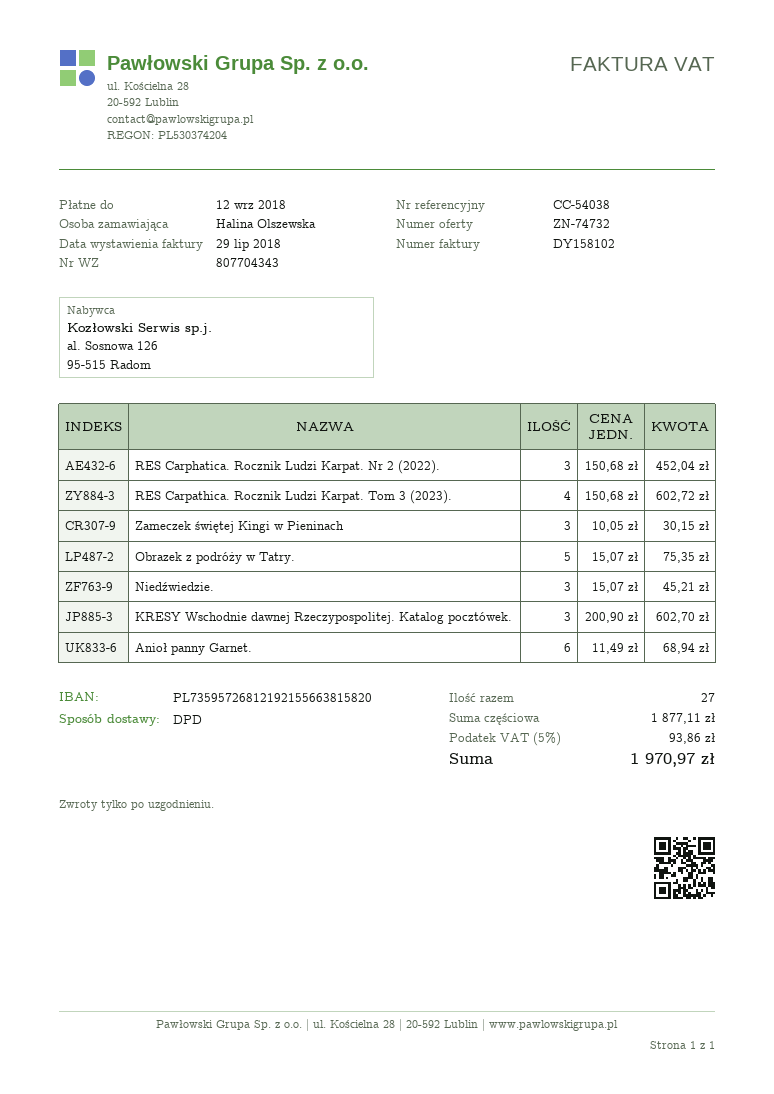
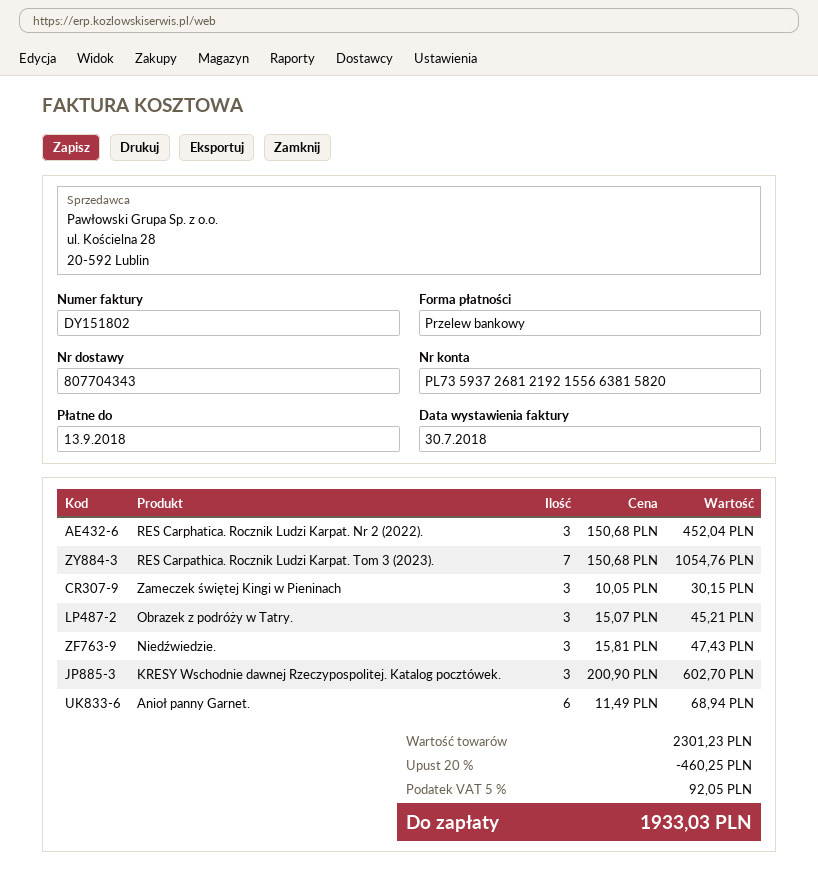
invoice number: DY158102 -> DY151802
invoice date: 2018-07-29 -> 2018-07-30
due date: 2018-09-12 -> 2018-09-13
bank account: PL73595726812192155663815820 -> PL73593726812192155663815820
RES Carpathica. Rocznik Ludzi Karpat. Tom 3 (2023).: 4 x 150.68 = 602.72 -> 7 x 150.68 = 1054.76
Obrazek z podróży w Tatry.: 5 x 15.07 = 75.35 -> 3 x 15.07 = 45.21
Niedźwiedzie.: 3 x 15.07 = 45.21 -> 3 x 15.81 = 47.43
subtotal: 1877.11 -> 2301.23
discount: none -> 20% = 460.25
tax: 5% = 93.86 -> 5% = 92.05
total: 1970.97 -> 1933.03

